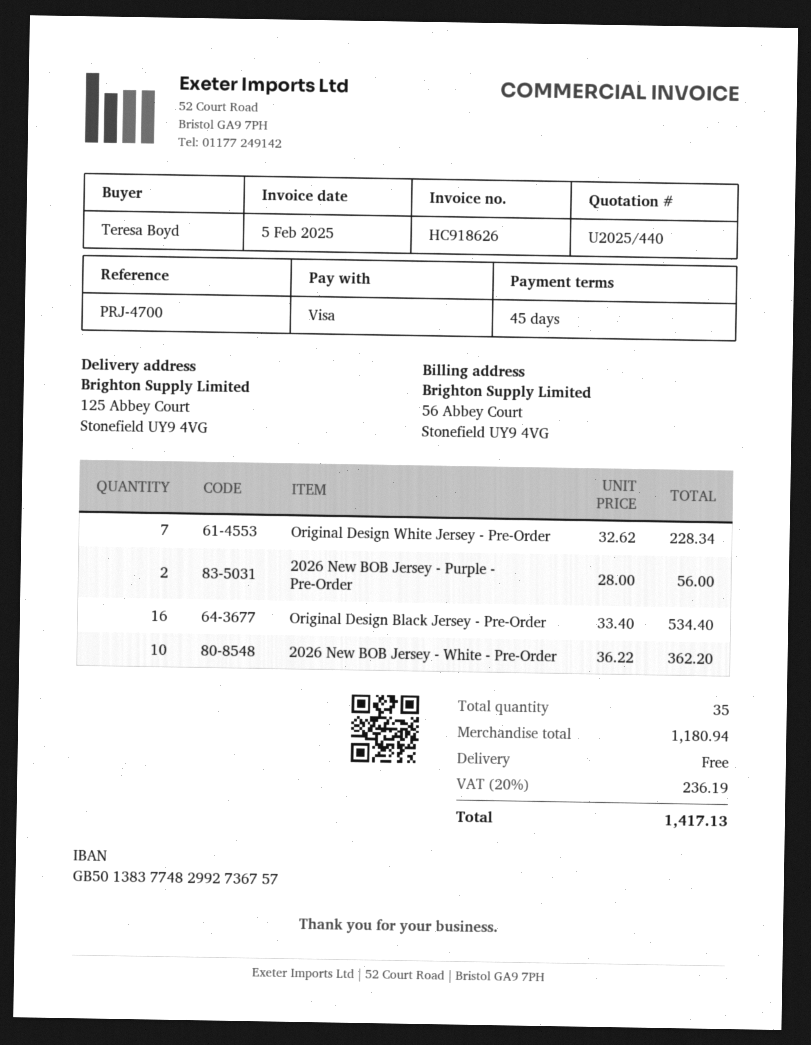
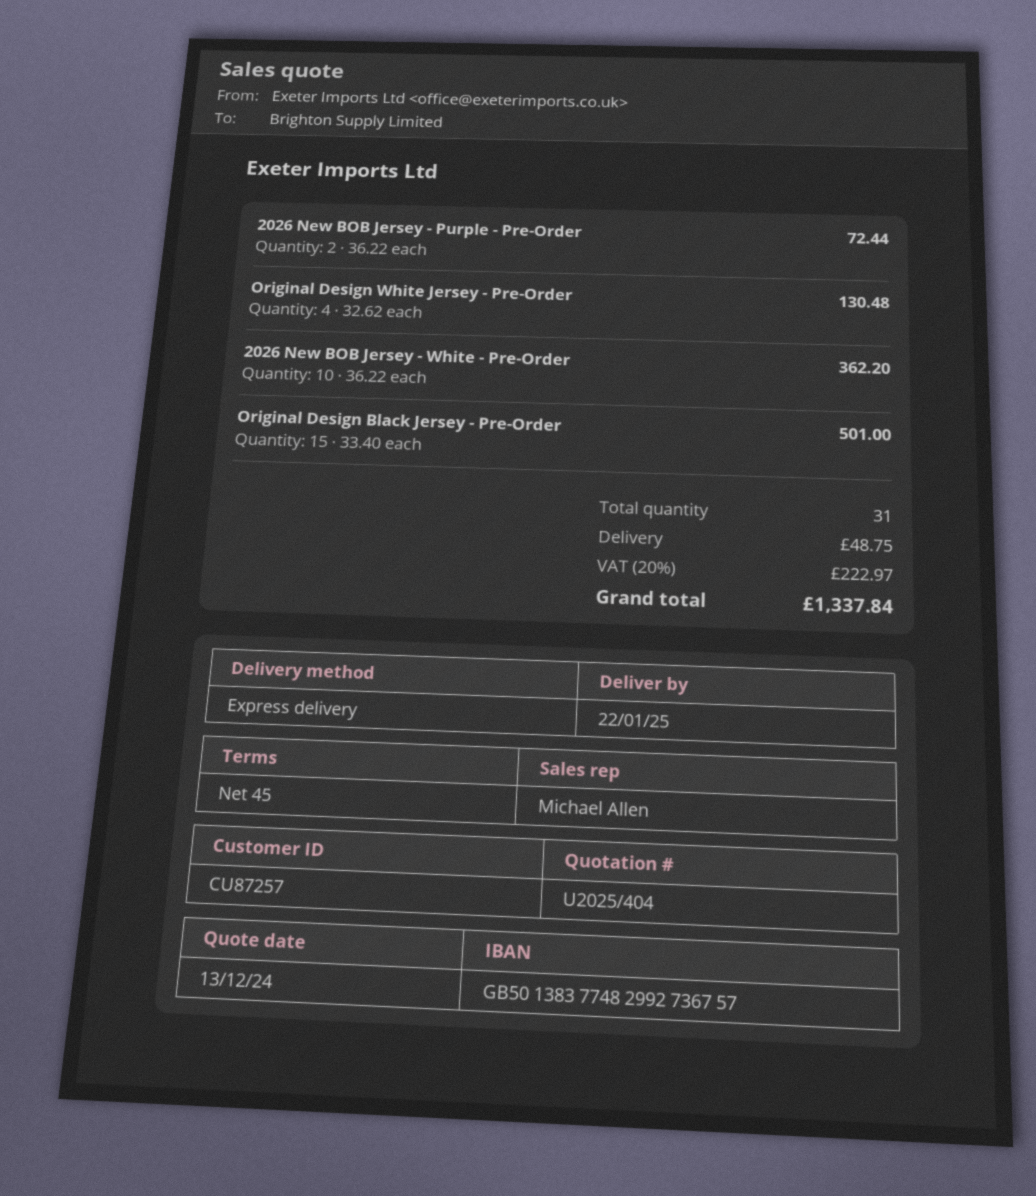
quote number: U2025/440 -> U2025/404
Original Design White Jersey - Pre-Order: 7 x 32.62 = 228.34 -> 4 x 32.62 = 130.48
2026 New BOB Jersey - Purple - Pre-Order: 2 x 28.00 = 56.00 -> 2 x 36.22 = 72.44
Original Design Black Jersey - Pre-Order: 16 x 33.40 = 534.40 -> 15 x 33.40 = 501.00
total quantity: 35 -> 31
shipping: 0.00 -> 48.75
tax: 20% = 236.19 -> 20% = 222.97
total: 1417.13 -> 1337.84

